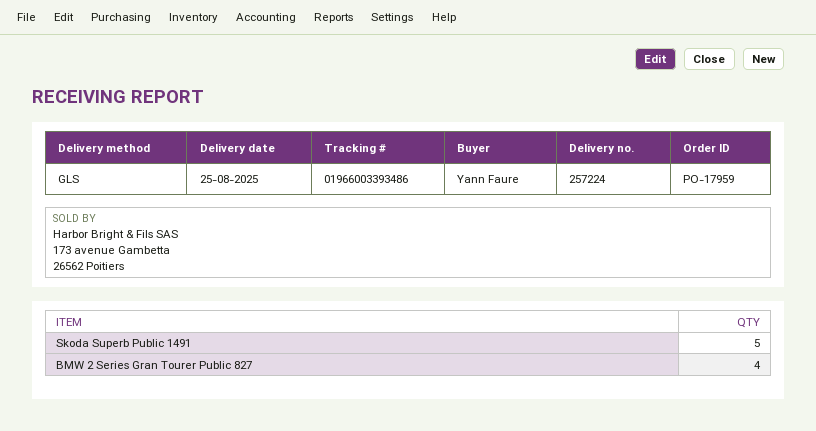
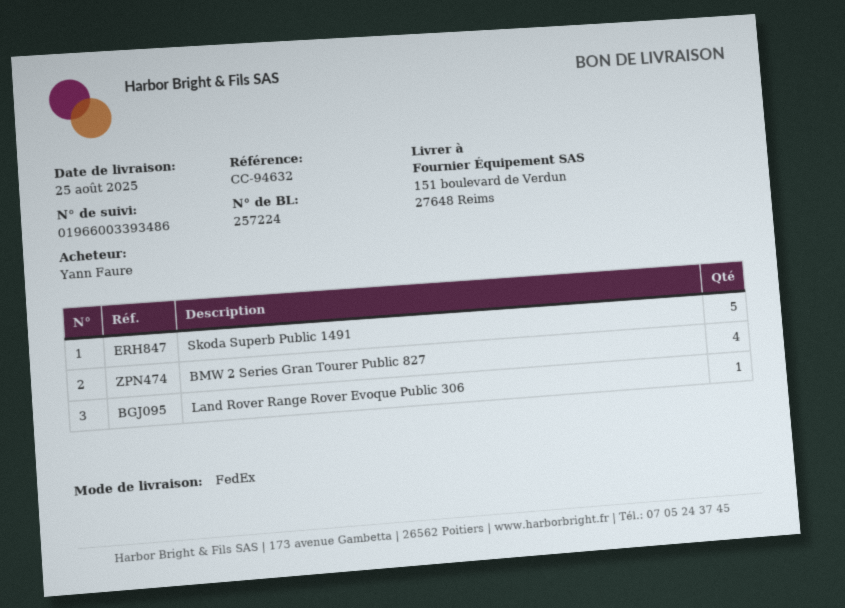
shipping method: GLS -> FedEx
Land Rover Range Rover Evoque Public 306: none -> 1

